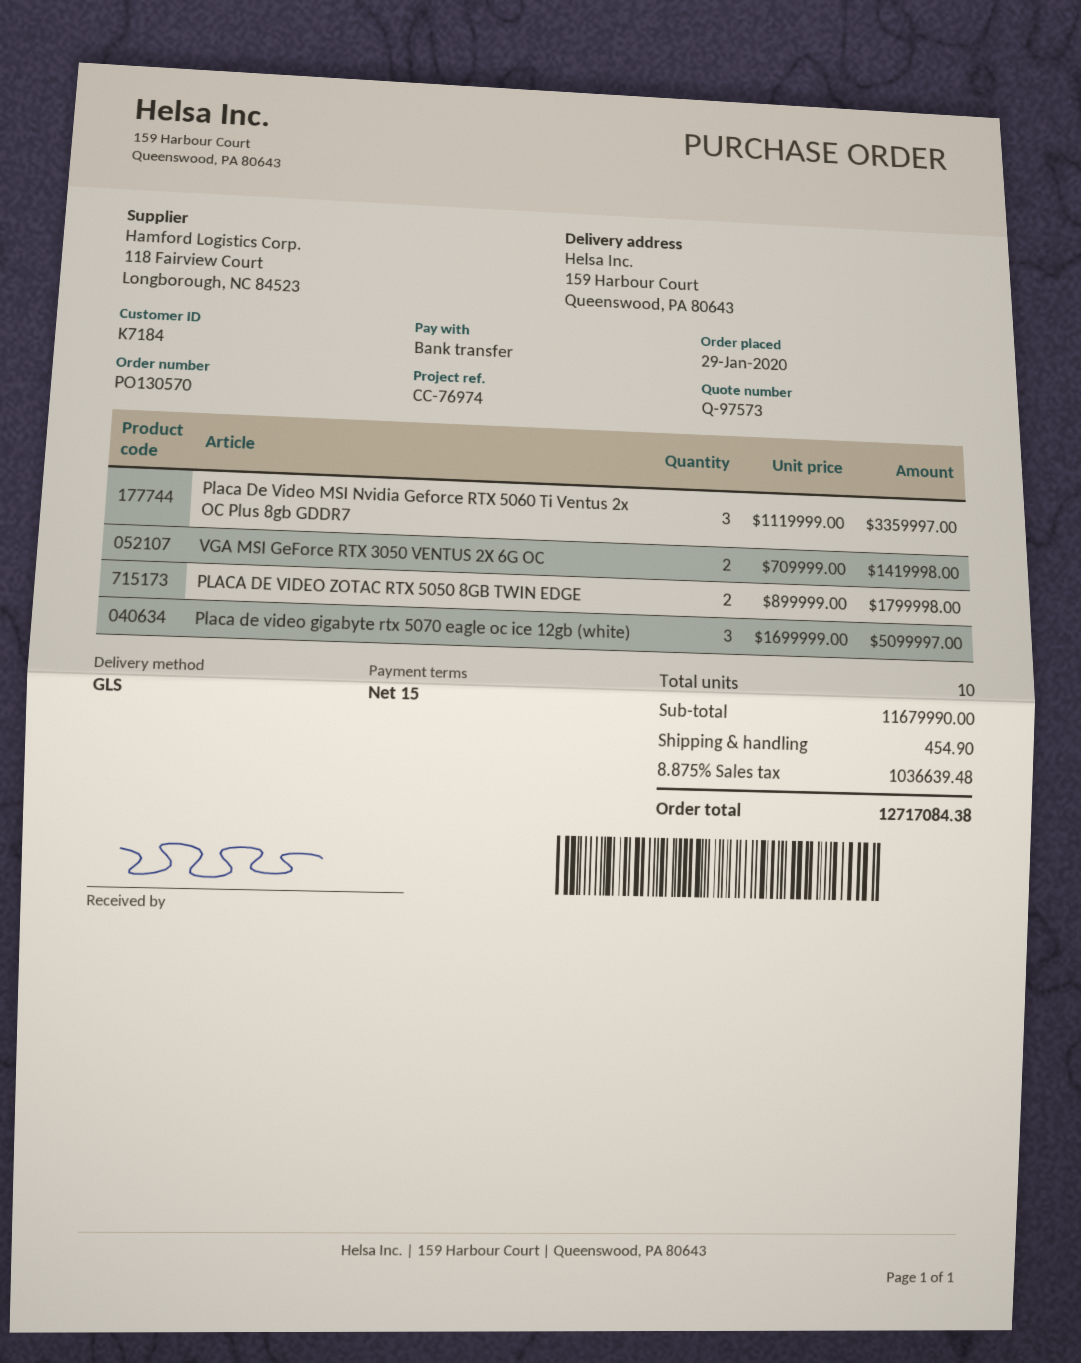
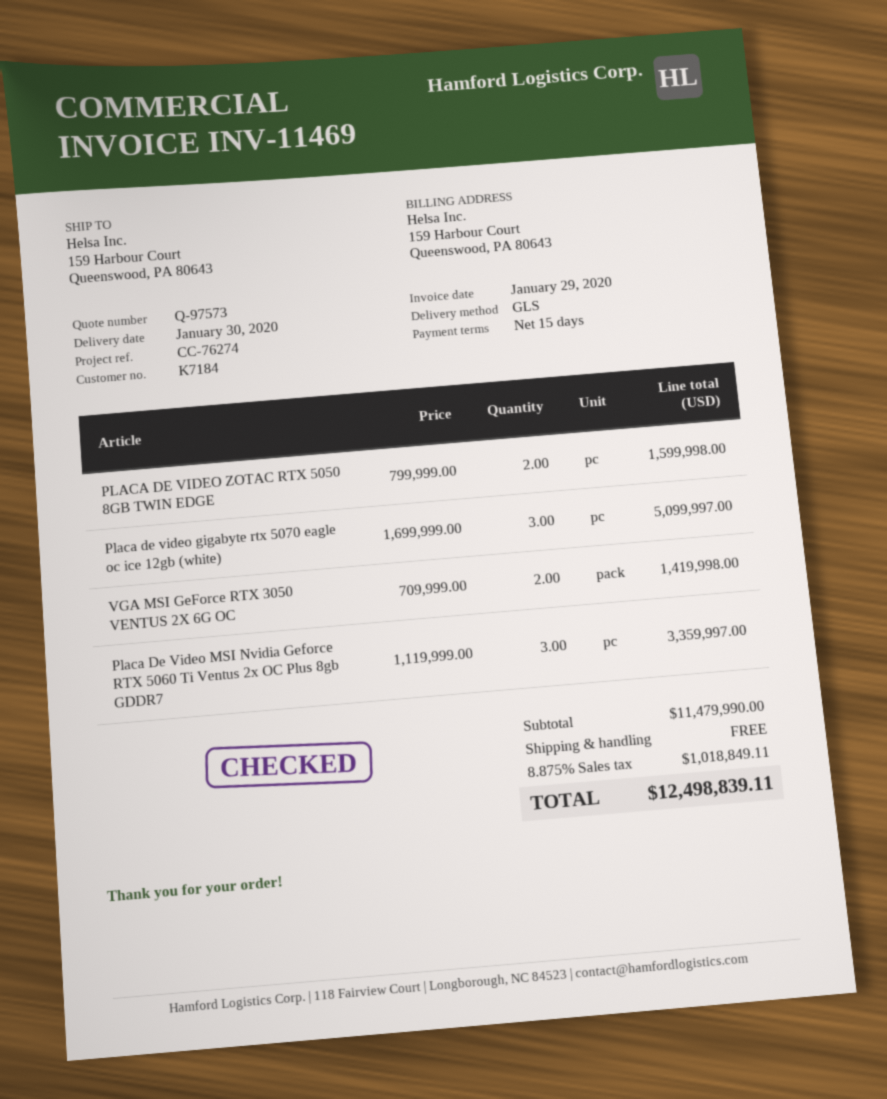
reference: CC-76974 -> CC-76274
PLACA DE VIDEO ZOTAC RTX 5050 8GB TWIN EDGE: 2 x 899999.00 = 1799998.00 -> 2 x 799999.00 = 1599998.00
subtotal: 11679990.00 -> 11479990.00
shipping: 454.90 -> 0.00
tax: 8.875% = 1036639.48 -> 8.875% = 1018849.11
total: 12717084.38 -> 12498839.11

